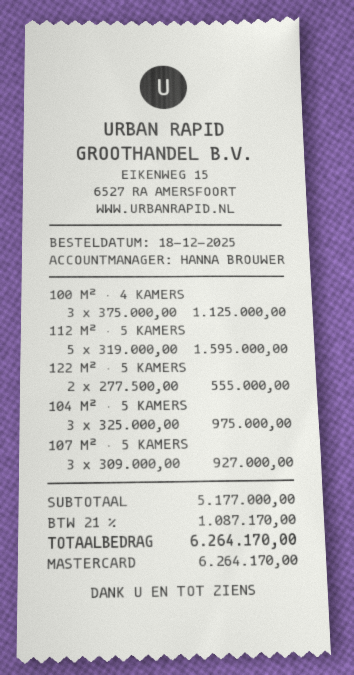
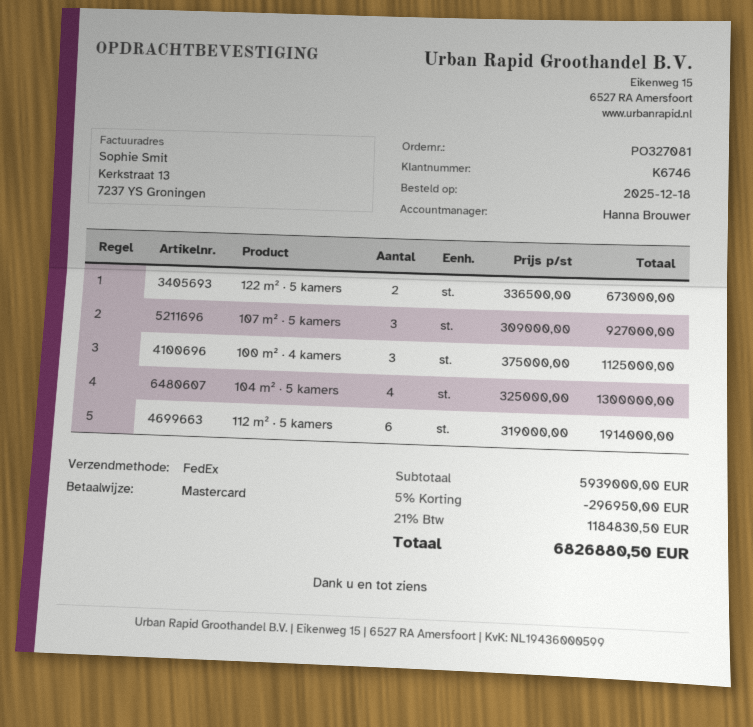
112 M² · 5 KAMERS: 5 x 319000.00 = 1595000.00 -> 6 x 319000.00 = 1914000.00
122 M² · 5 KAMERS: 2 x 277500.00 = 555000.00 -> 2 x 336500.00 = 673000.00
104 M² · 5 KAMERS: 3 x 325000.00 = 975000.00 -> 4 x 325000.00 = 1300000.00
subtotal: 5177000.00 -> 5939000.00
discount: none -> 5% = 296950.00
tax: 21% = 1087170.00 -> 21% = 1184830.50
total: 6264170.00 -> 6826880.50

